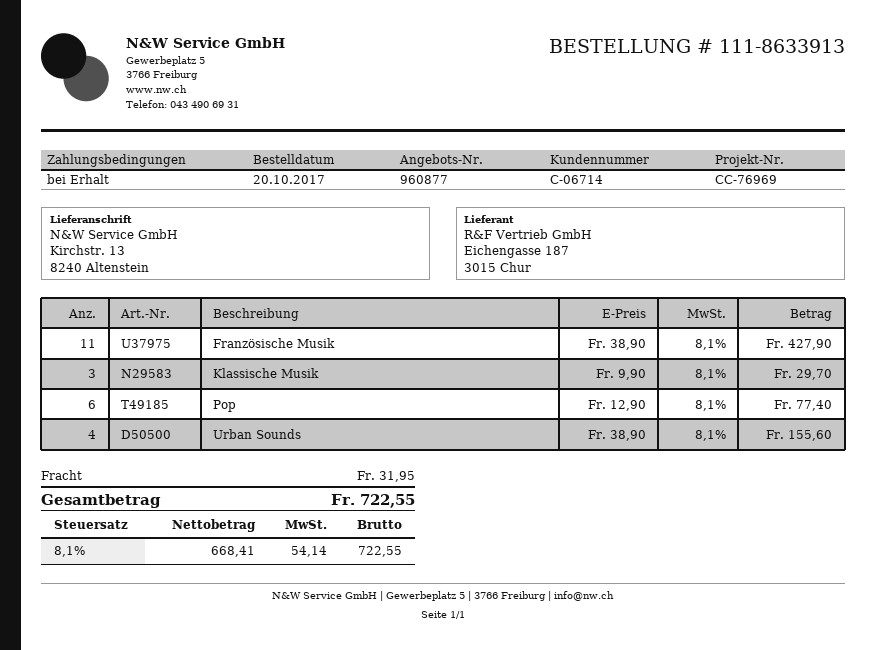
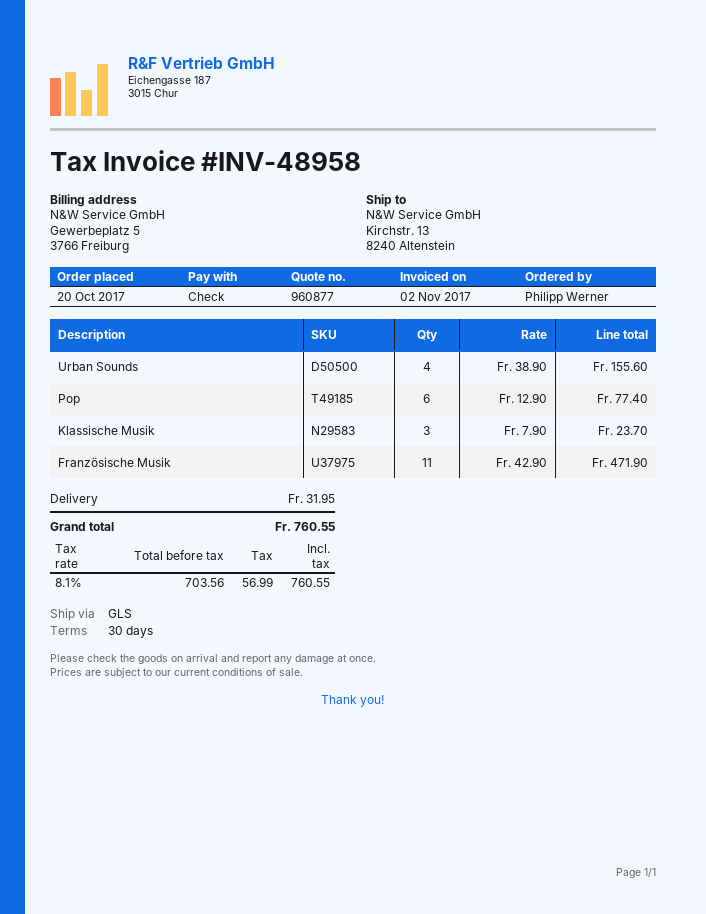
payment terms: on receipt -> 30 days
Französische Musik: 11 x 38.90 = 427.90 -> 11 x 42.90 = 471.90
Klassische Musik: 3 x 9.90 = 29.70 -> 3 x 7.90 = 23.70
net: 668.41 -> 703.56
tax: 8.1% = 54.14 -> 8.1% = 56.99
total: 722.55 -> 760.55

